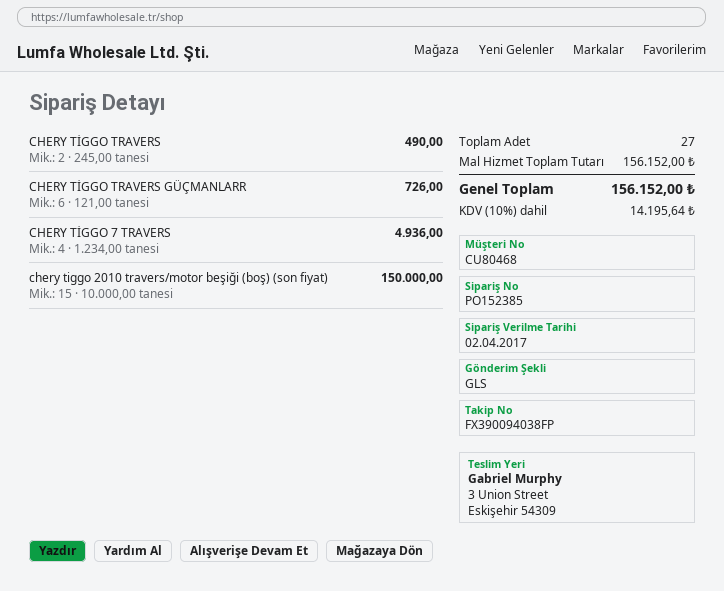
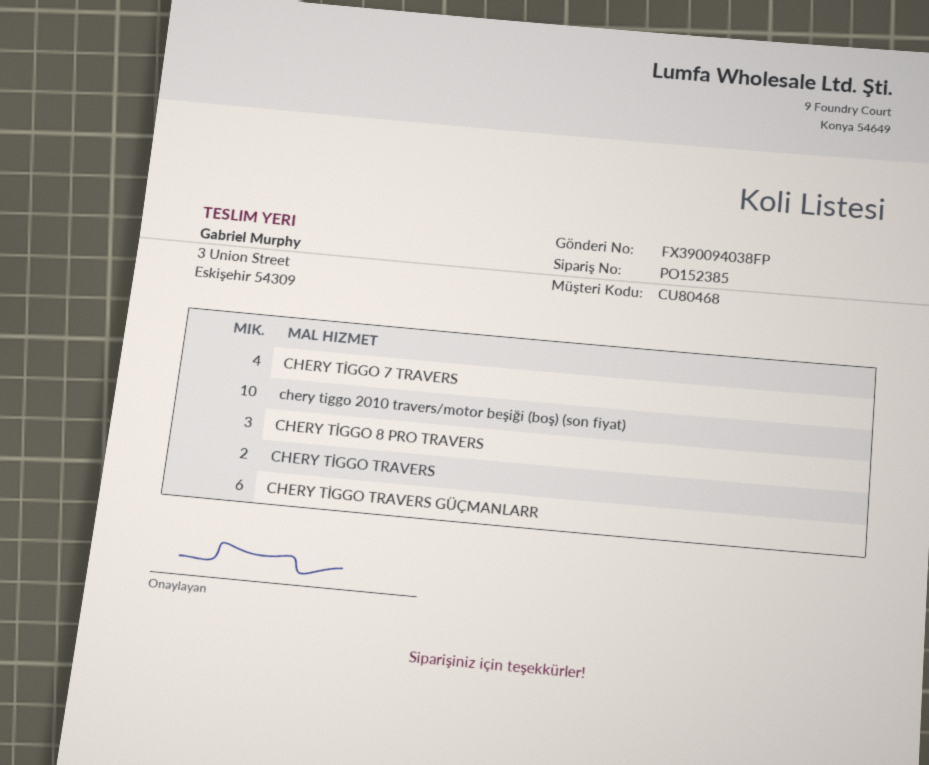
chery tiggo 2010 travers/motor beşiği (boş) (son fiyat): 15 -> 10
CHERY TİGGO 8 PRO TRAVERS: none -> 3

